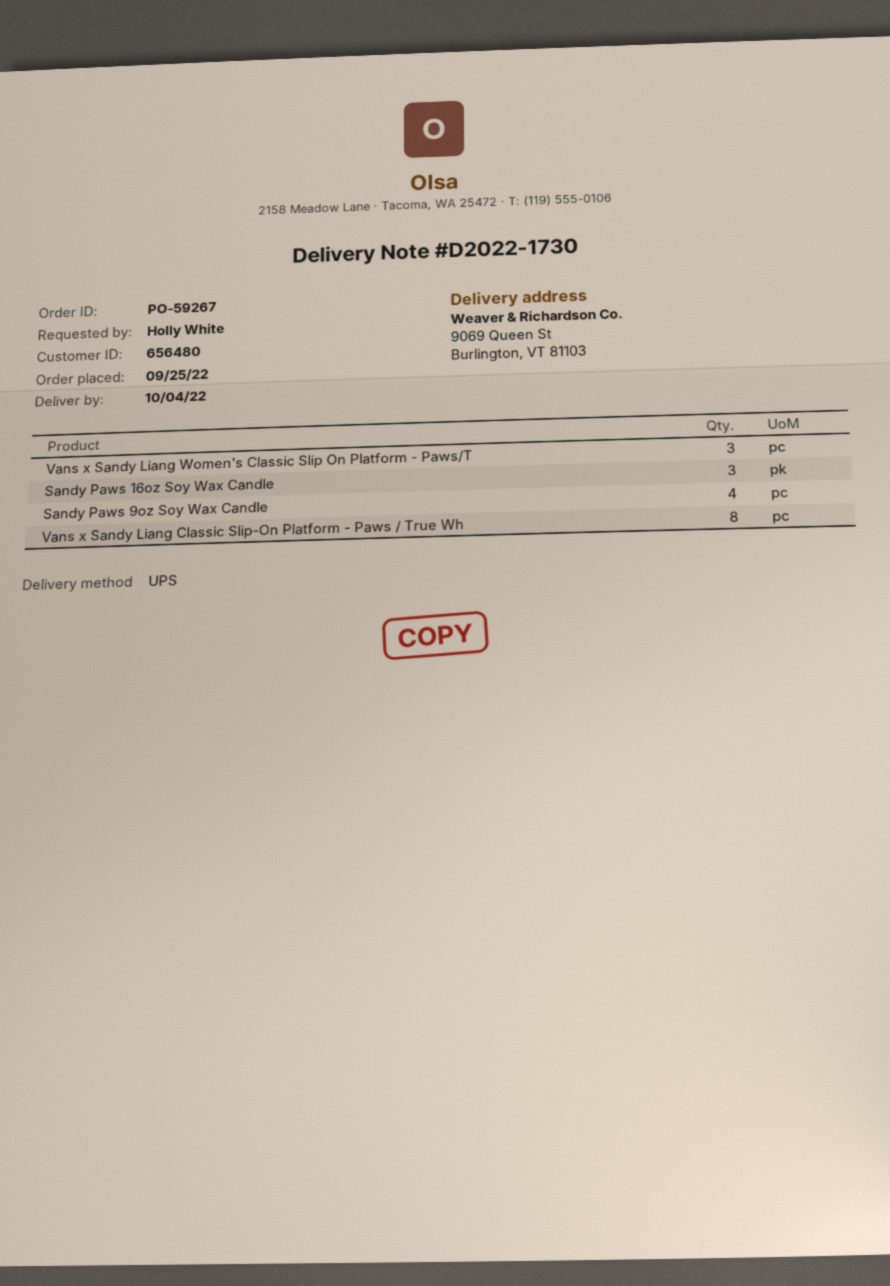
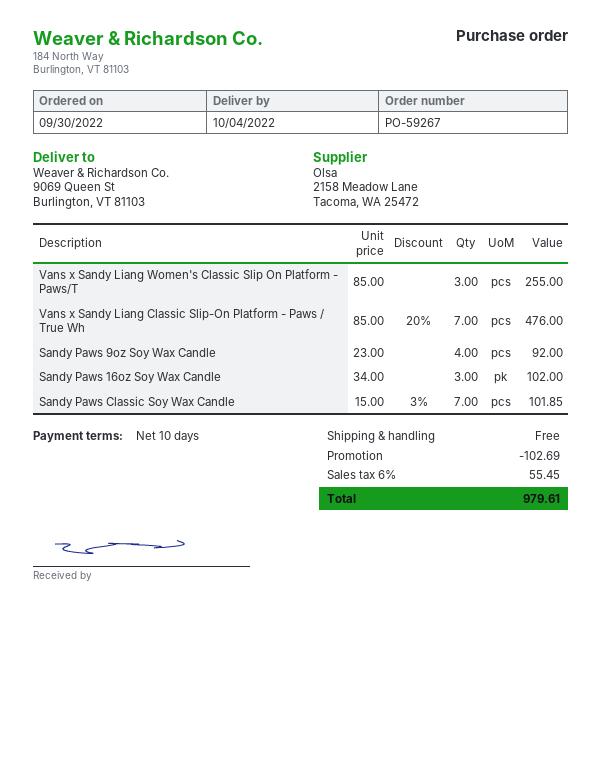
order date: 2022-09-25 -> 2022-09-30
Vans x Sandy Liang Classic Slip-On Platform - Paws / True Wh: 8 -> 7
Sandy Paws Classic Soy Wax Candle: none -> 7

